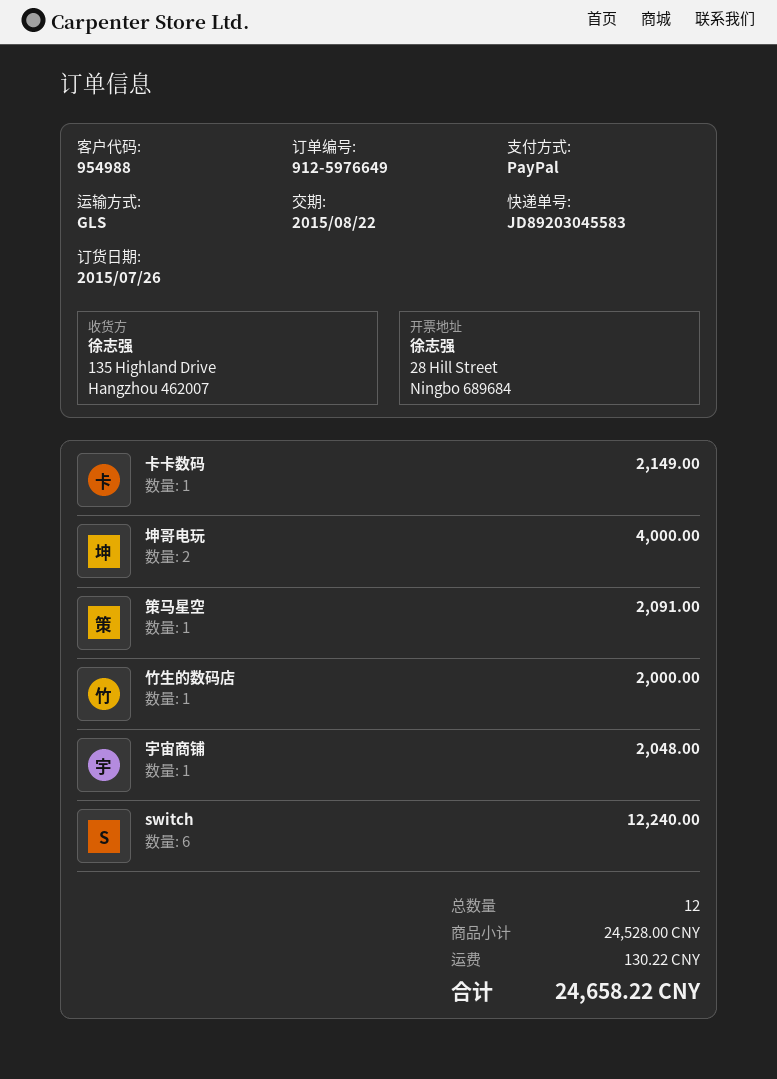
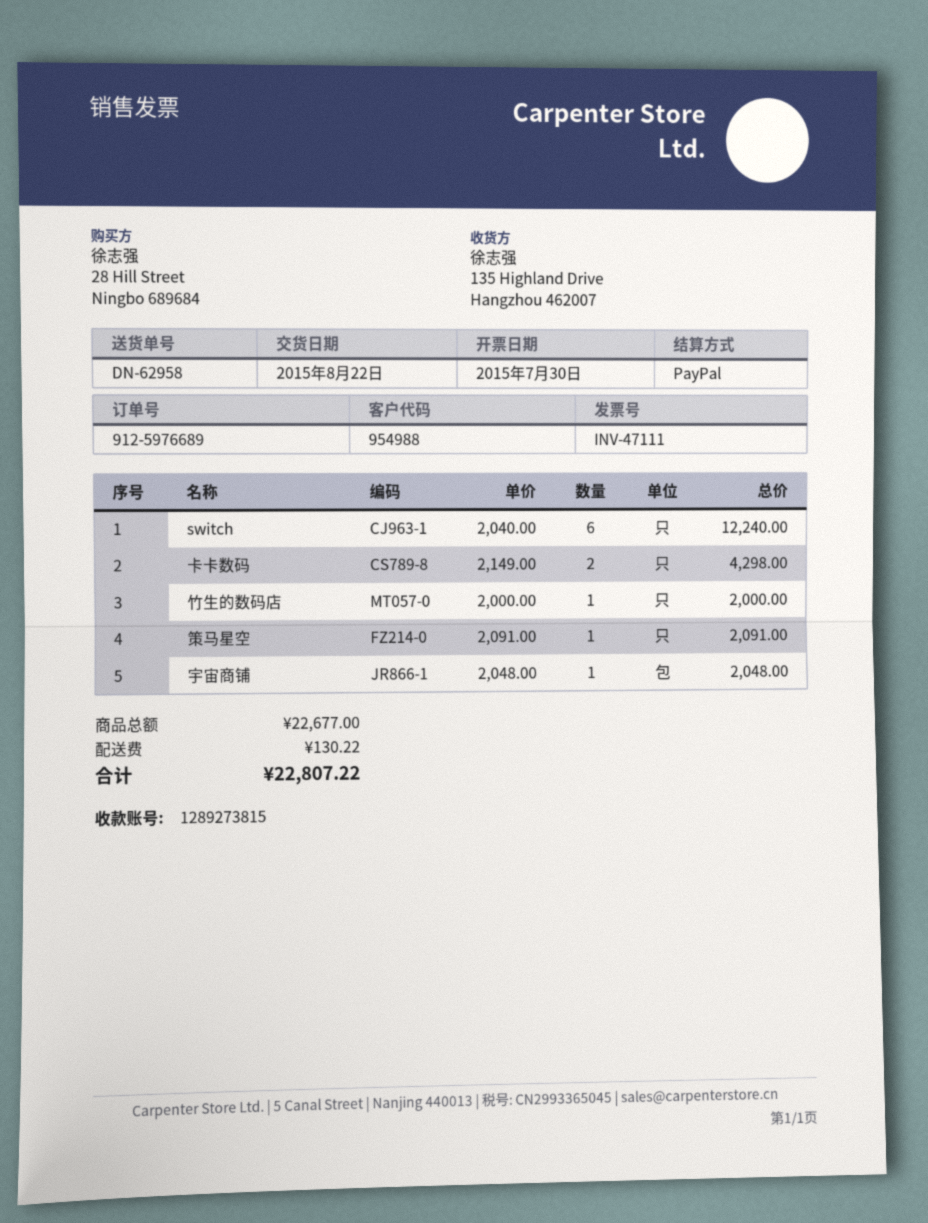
order number: 912-5976649 -> 912-5976689
卡卡数码: 1 for 2149.00 -> 2 for 4298.00
坤哥电玩: 2 for 4000.00 -> none
subtotal: 24528.00 -> 22677.00
total: 24658.22 -> 22807.22

